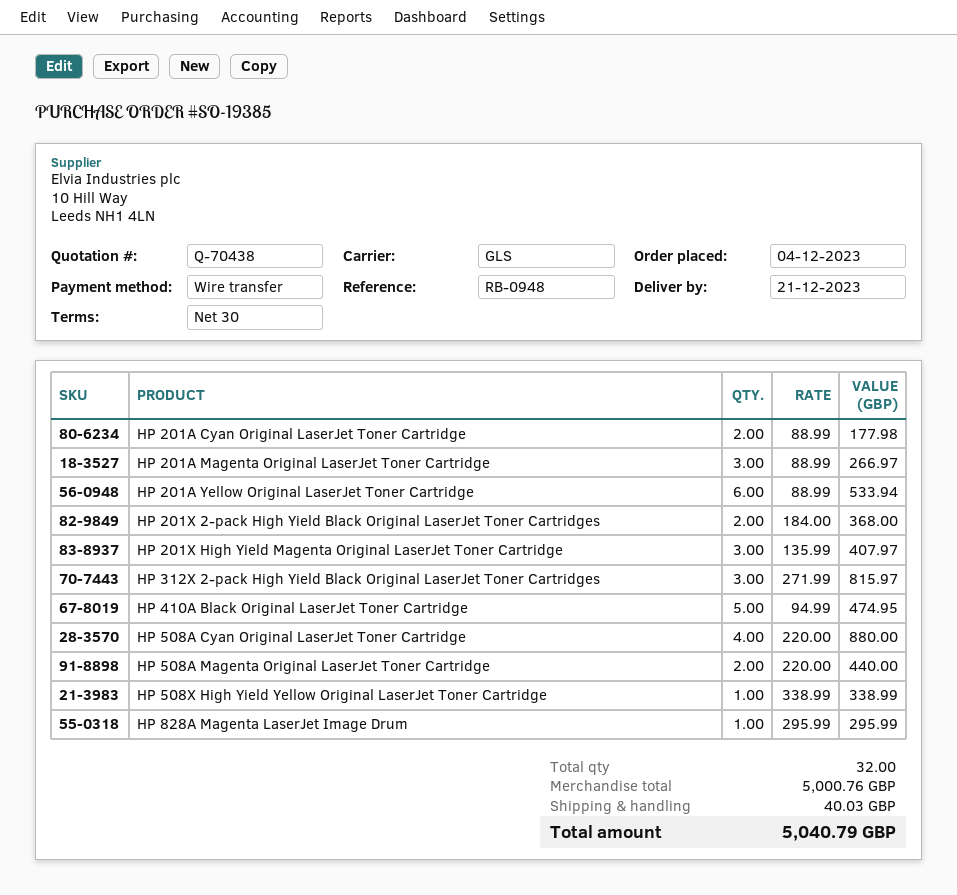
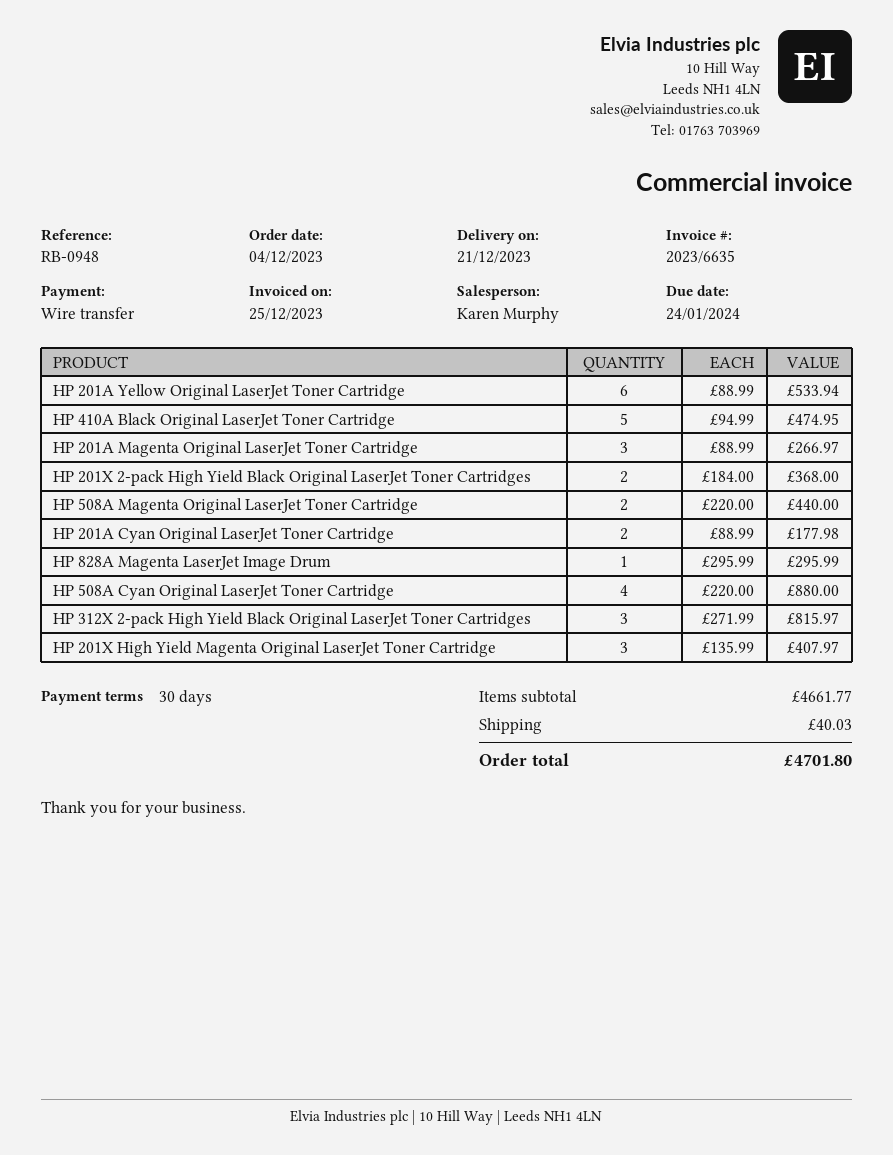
HP 508X High Yield Yellow Original LaserJet Toner Cartridge: 1 x 338.99 = 338.99 -> none
subtotal: 5000.76 -> 4661.77
total: 5040.79 -> 4701.80

